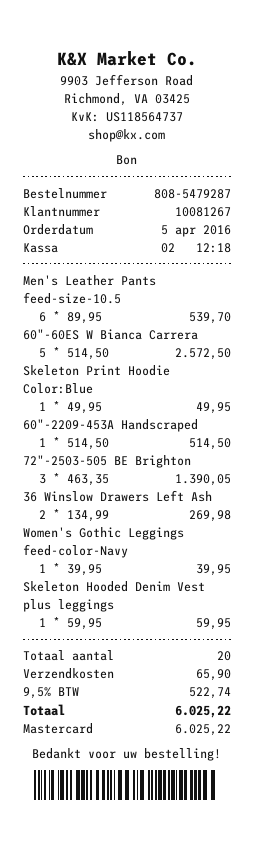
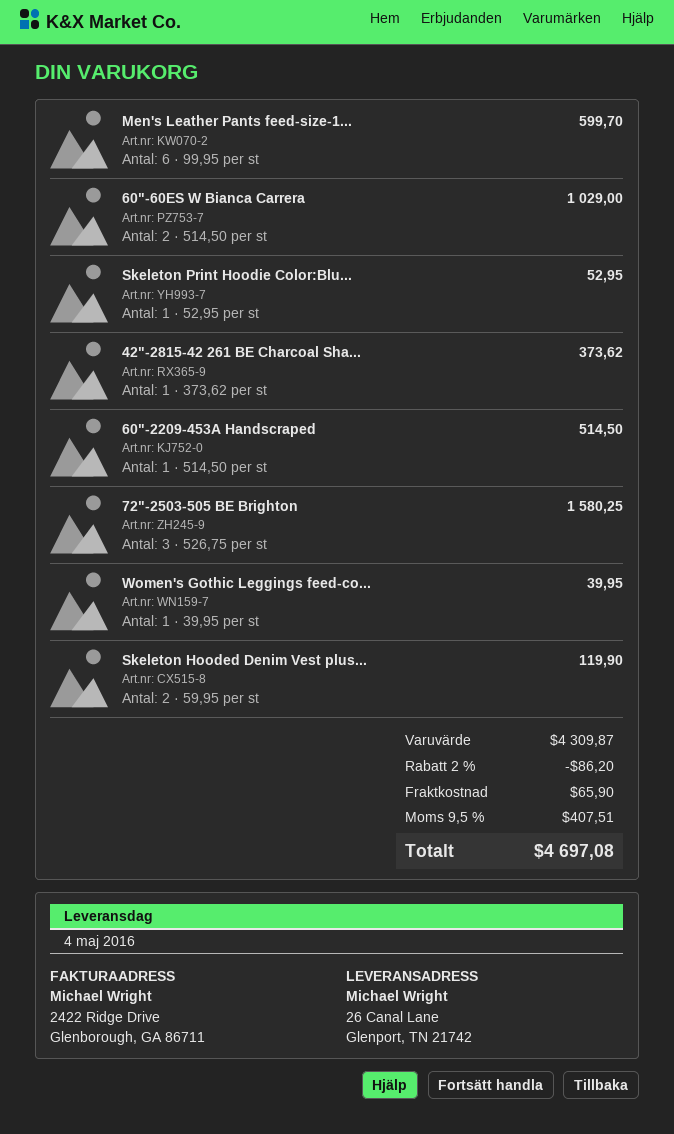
Men's Leather Pants feed-size-10.5: 6 x 89.95 = 539.70 -> 6 x 99.95 = 599.70
60"-60ES W Bianca Carrera: 5 x 514.50 = 2572.50 -> 2 x 514.50 = 1029.00
Skeleton Print Hoodie Color:Blue: 1 x 49.95 = 49.95 -> 1 x 52.95 = 52.95
72"-2503-505 BE Brighton: 3 x 463.35 = 1390.05 -> 3 x 526.75 = 1580.25
36 Winslow Drawers Left Ash: 2 x 134.99 = 269.98 -> none
Skeleton Hooded Denim Vest plus leggings: 1 x 59.95 = 59.95 -> 2 x 59.95 = 119.90
42"-2815-42 261 BE Charcoal Sha...: none -> 1 x 373.62 = 373.62
discount: none -> 2% = 86.20
tax: 9.5% = 522.74 -> 9.5% = 407.51
total: 6025.22 -> 4697.08

